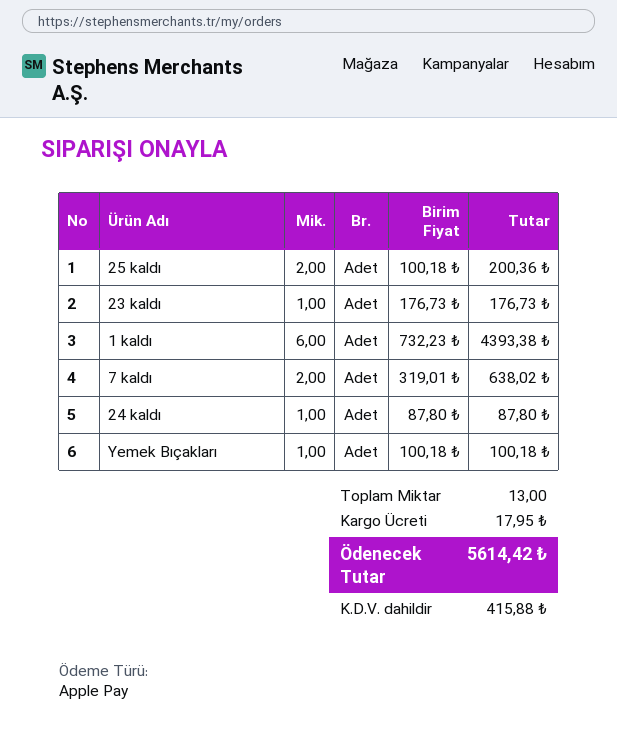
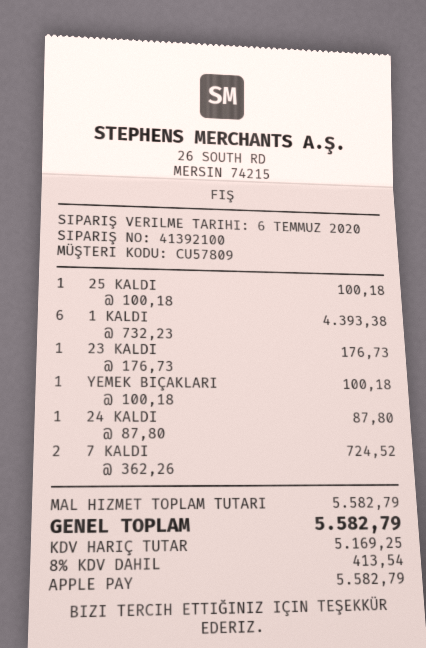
25 kaldı: 2 x 100.18 = 200.36 -> 1 x 100.18 = 100.18
7 kaldı: 2 x 319.01 = 638.02 -> 2 x 362.26 = 724.52
shipping: 17.95 -> none
tax: 415.88 -> 413.54
total: 5614.42 -> 5582.79

